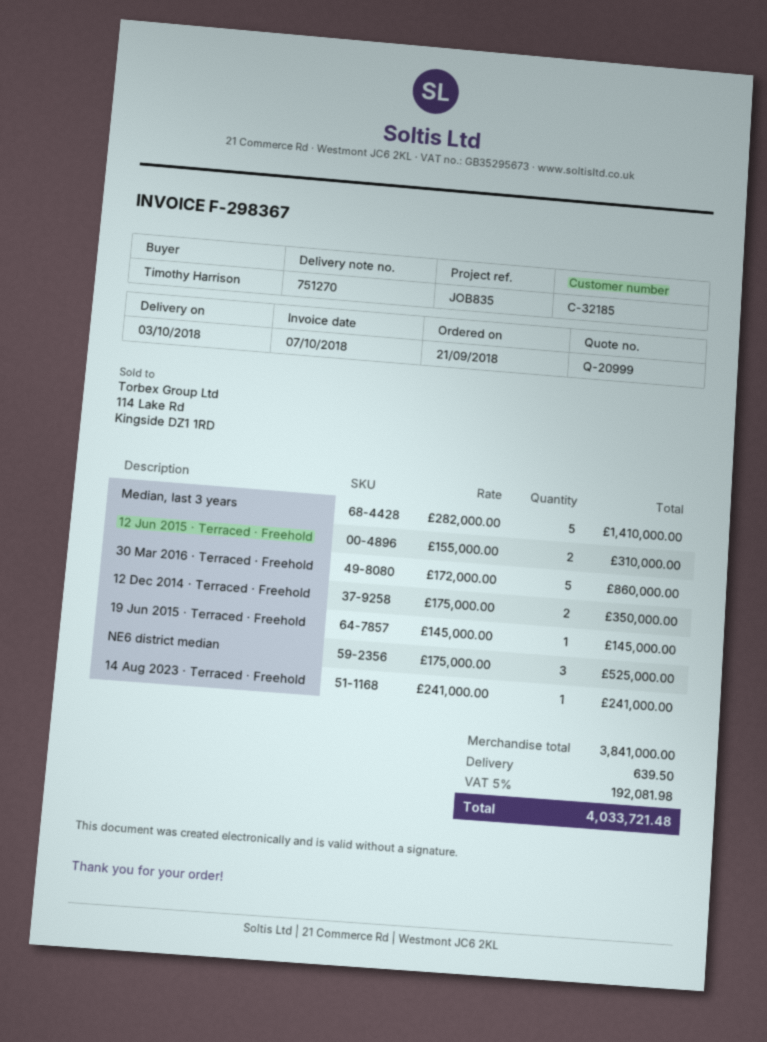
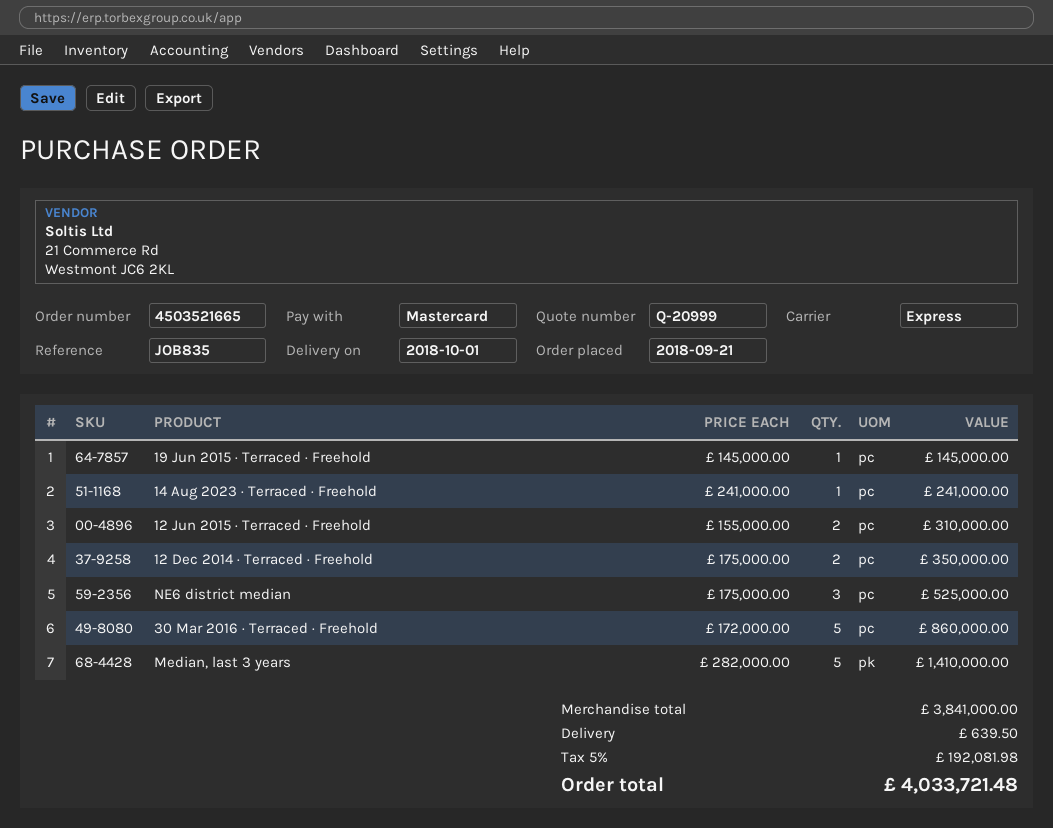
delivery date: 2018-10-03 -> 2018-10-01

